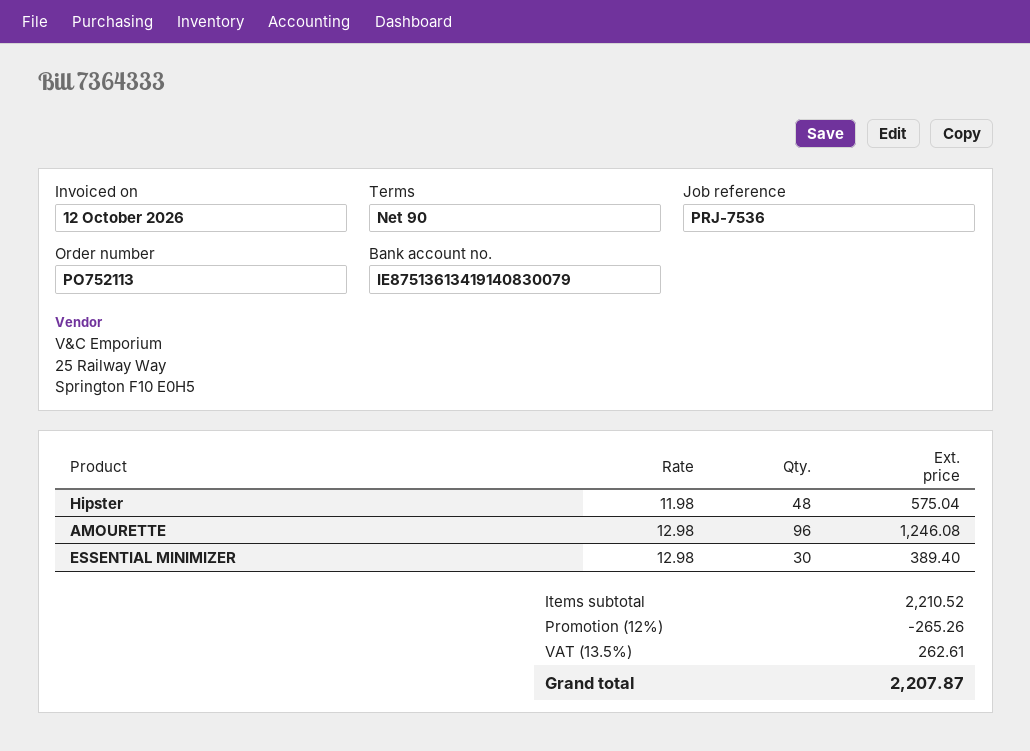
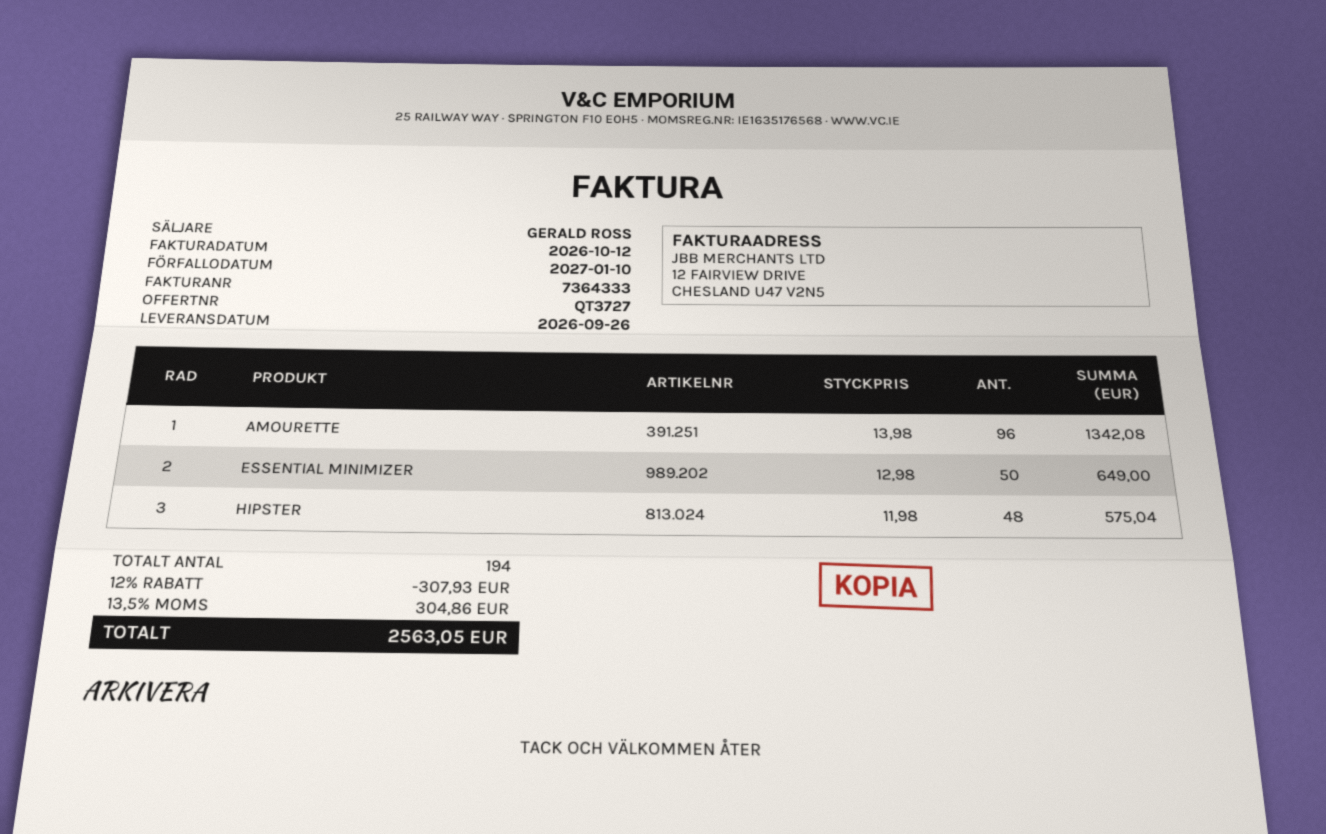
AMOURETTE: 96 x 12.98 = 1246.08 -> 96 x 13.98 = 1342.08
ESSENTIAL MINIMIZER: 30 x 12.98 = 389.40 -> 50 x 12.98 = 649.00
discount: 12% = 265.26 -> 12% = 307.93
tax: 13.5% = 262.61 -> 13.5% = 304.86
total: 2207.87 -> 2563.05

